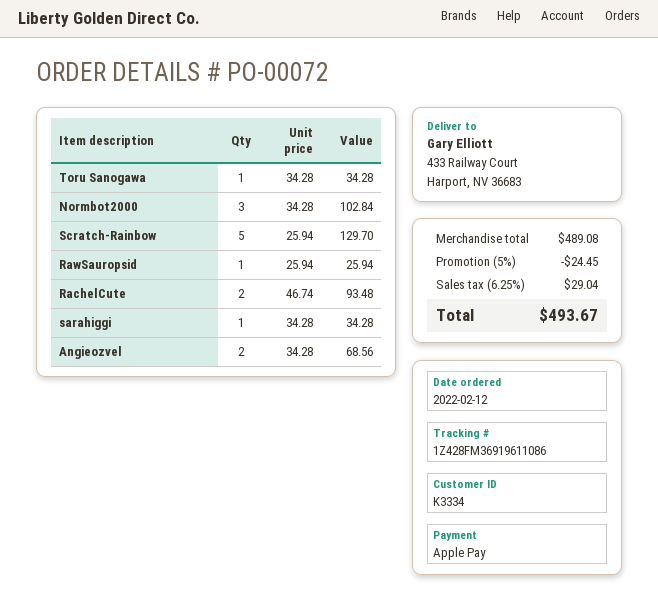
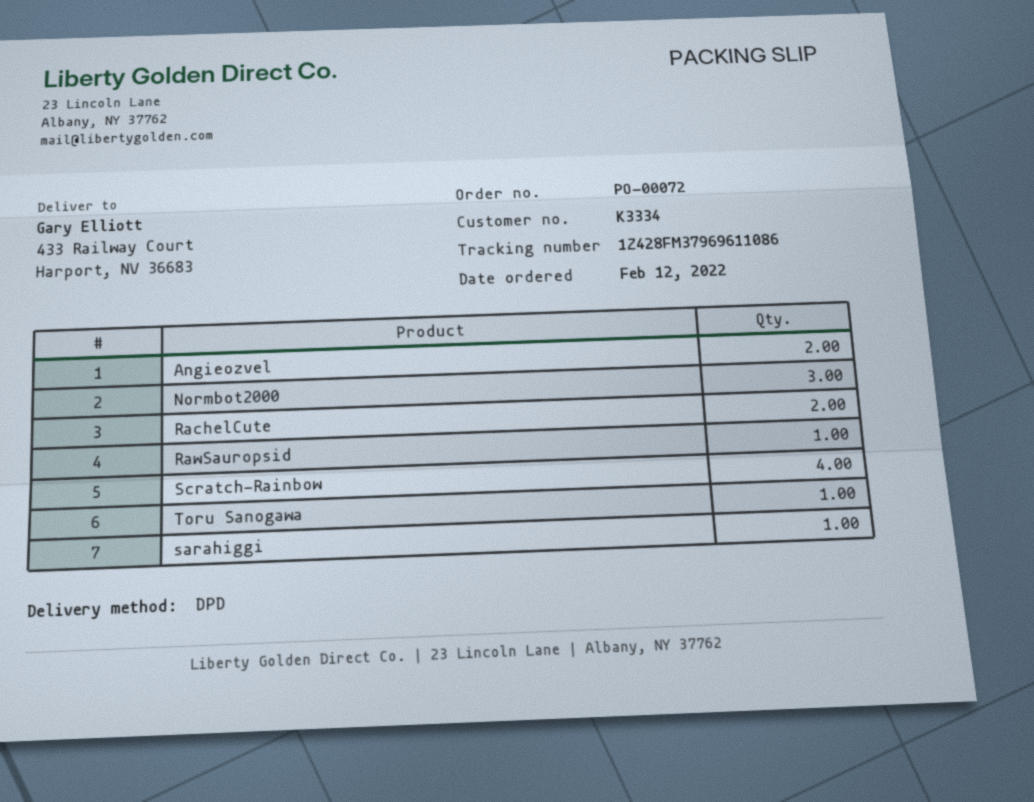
tracking number: 1Z428FM36919611086 -> 1Z428FM37969611086
Scratch-Rainbow: 5 -> 4

